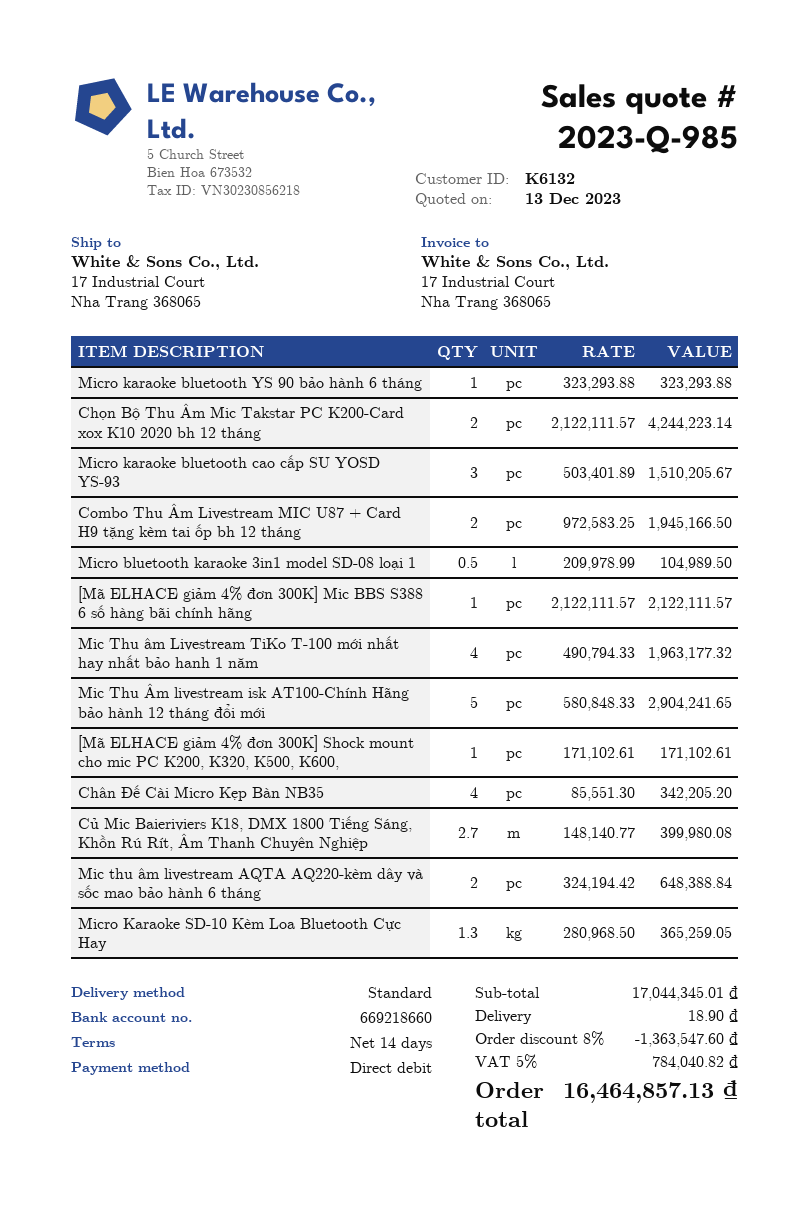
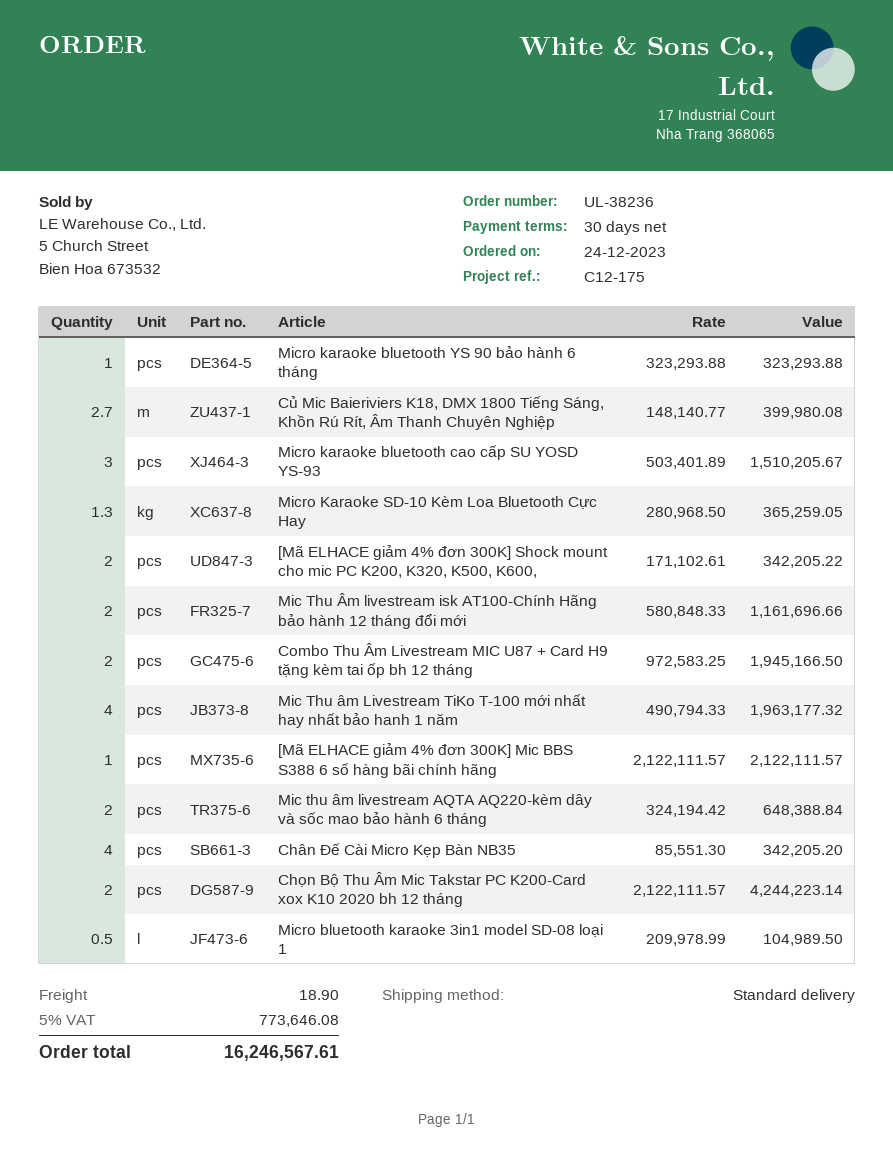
payment terms: 14 days -> 30 days
Mic Thu Âm livestream isk AT100-Chính Hãng bảo hành 12 tháng đổi mới: 5 x 580848.33 = 2904241.65 -> 2 x 580848.33 = 1161696.66
[Mã ELHACE giảm 4% đơn 300K] Shock mount cho mic PC K200, K320, K500, K600,: 1 x 171102.61 = 171102.61 -> 2 x 171102.61 = 342205.22
discount: 8% = 1363547.60 -> none
tax: 5% = 784040.82 -> 5% = 773646.08
total: 16464857.13 -> 16246567.61

